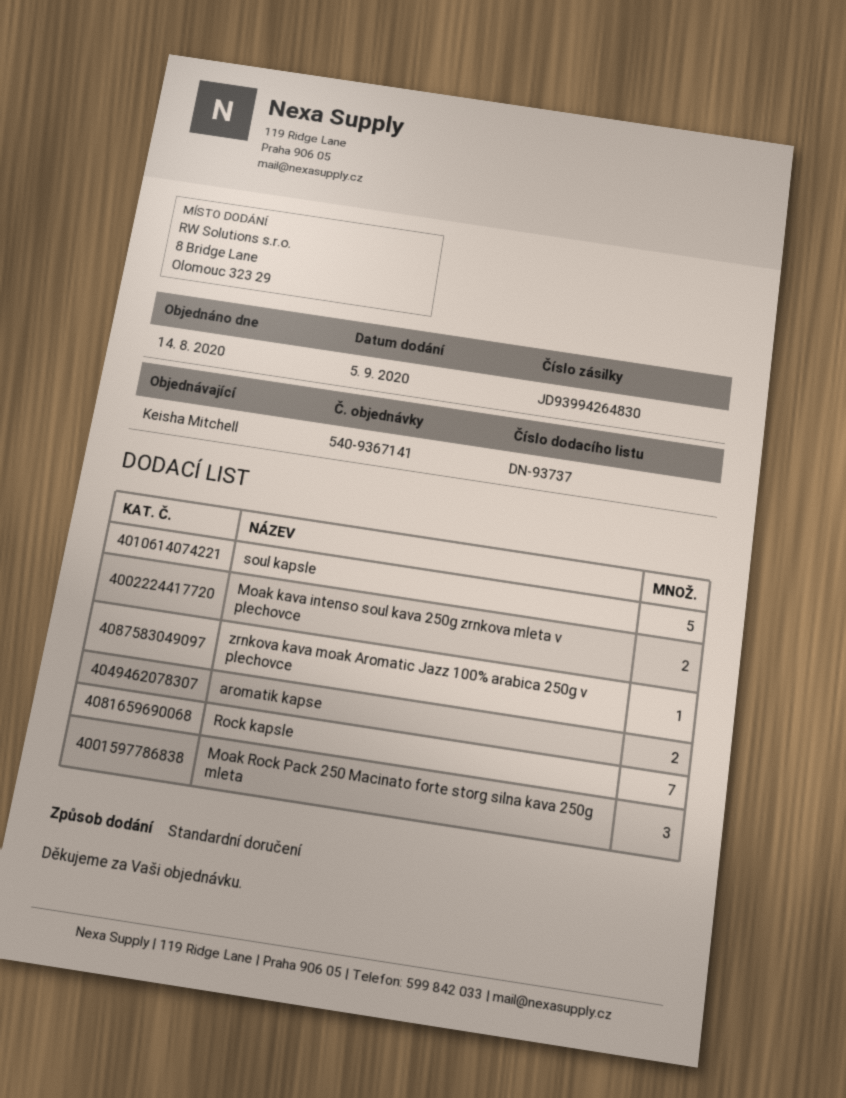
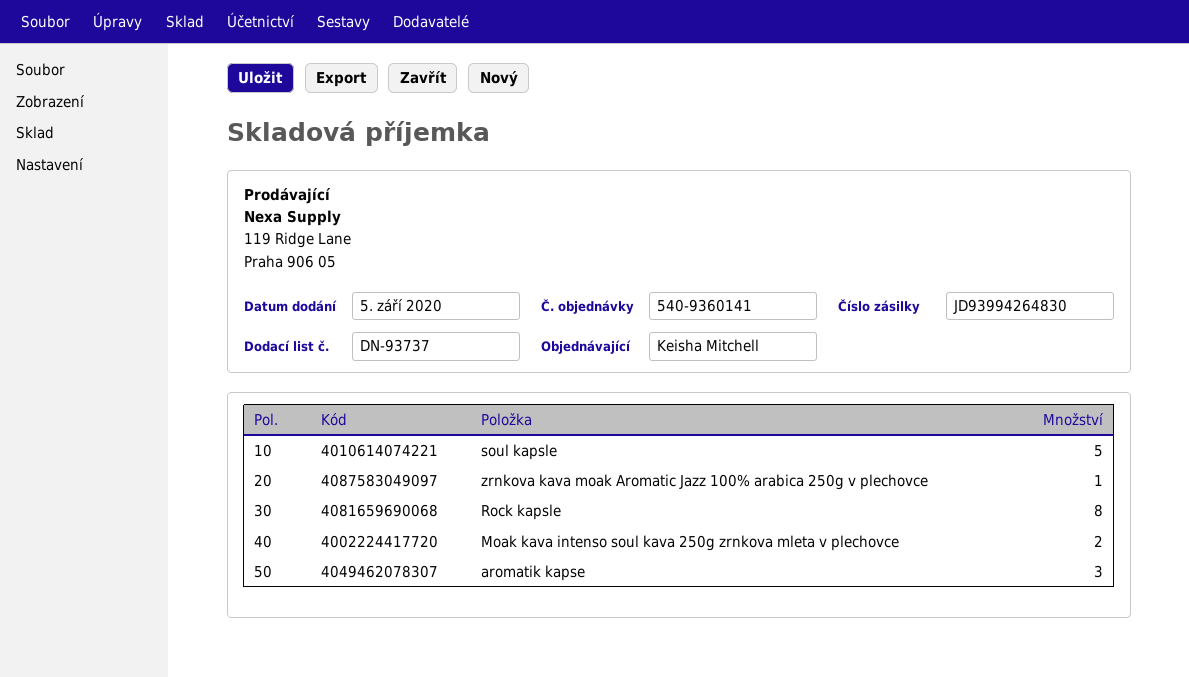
order number: 540-9367141 -> 540-9360141
aromatik kapse: 2 -> 3
Rock kapsle: 7 -> 8
Moak Rock Pack 250 Macinato forte storg silna kava 250g mleta: 3 -> none

